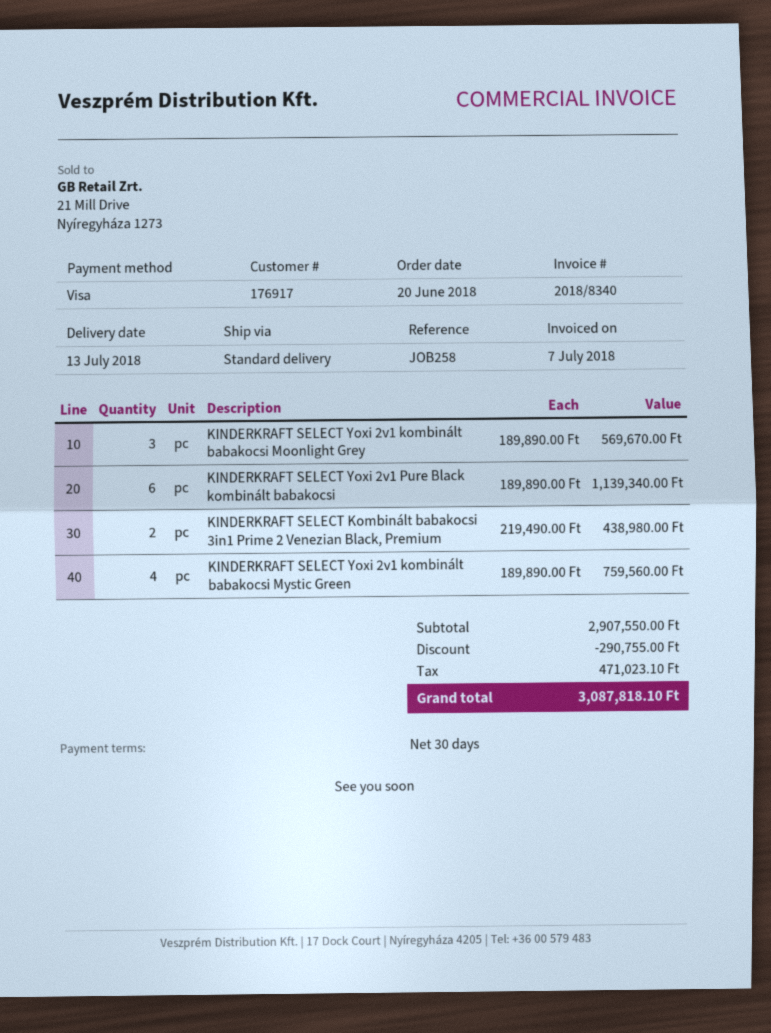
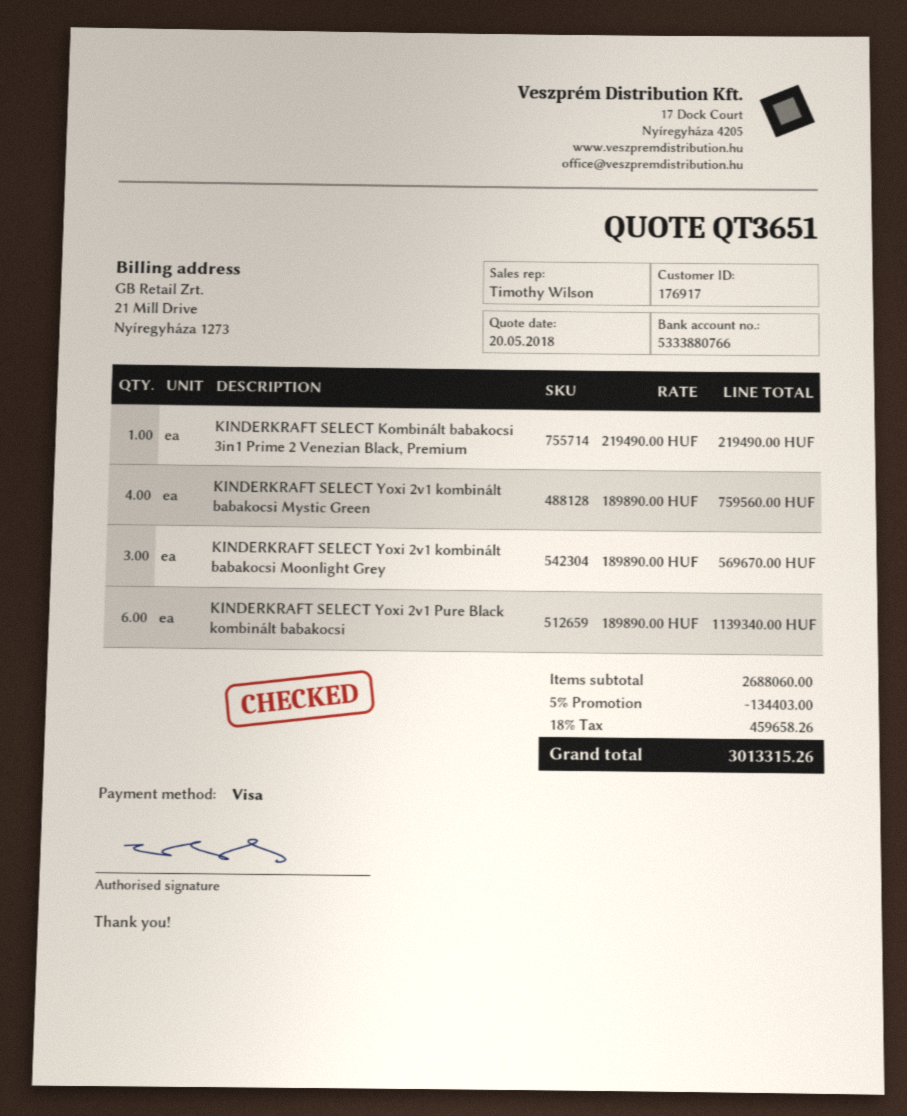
KINDERKRAFT SELECT Kombinált babakocsi 3in1 Prime 2 Venezian Black, Premium: 2 x 219490.00 = 438980.00 -> 1 x 219490.00 = 219490.00
subtotal: 2907550.00 -> 2688060.00
discount: 290755.00 -> 134403.00
tax: 471023.10 -> 459658.26
total: 3087818.10 -> 3013315.26

